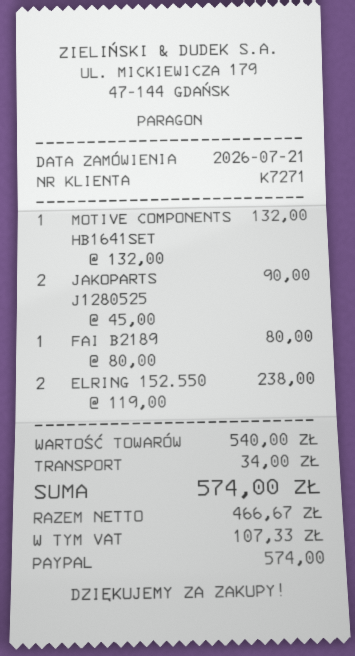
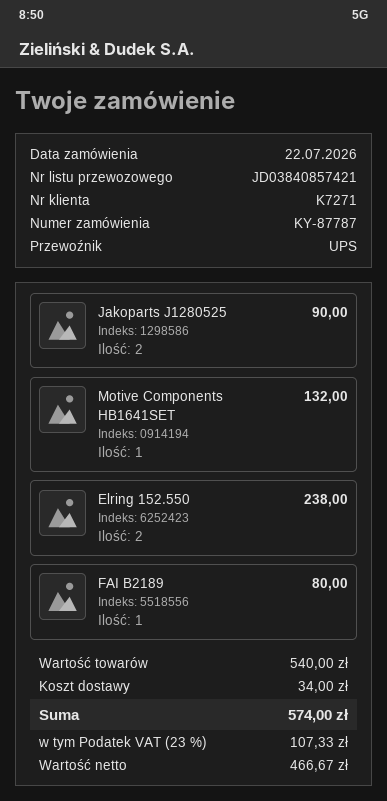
order date: 2026-07-21 -> 2026-07-22

